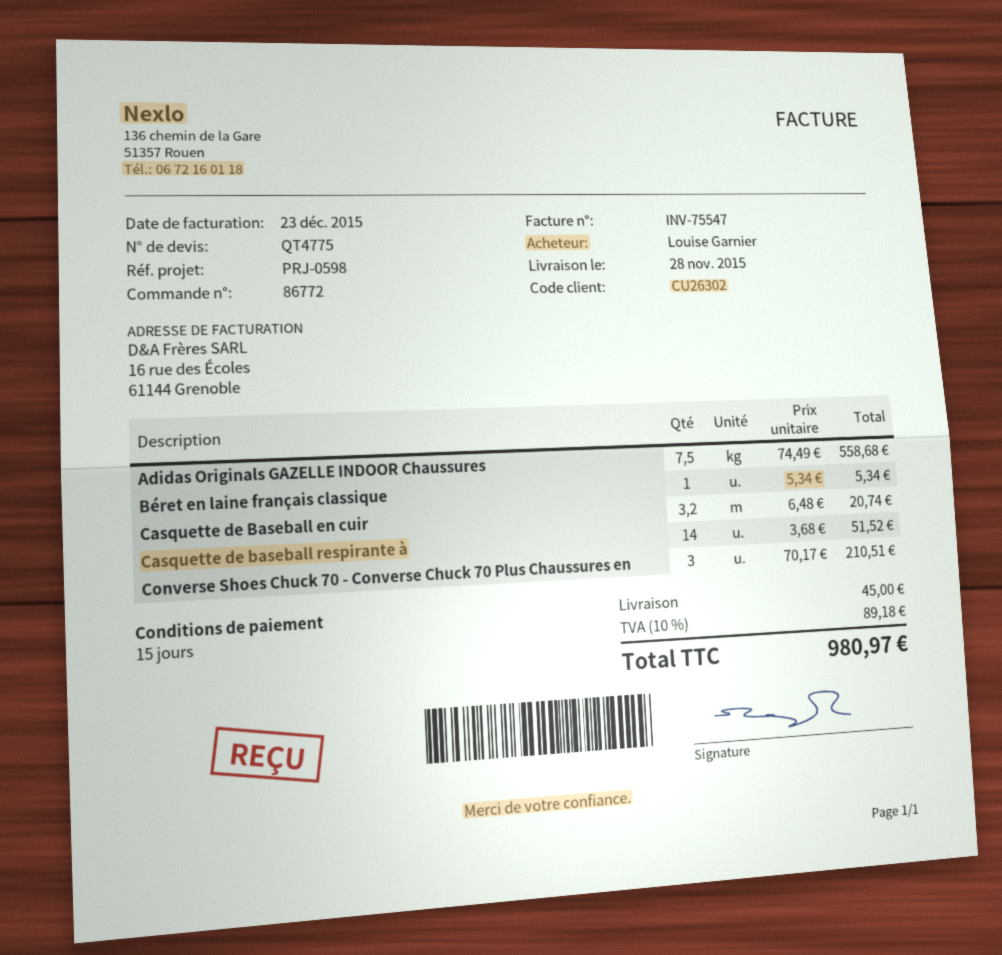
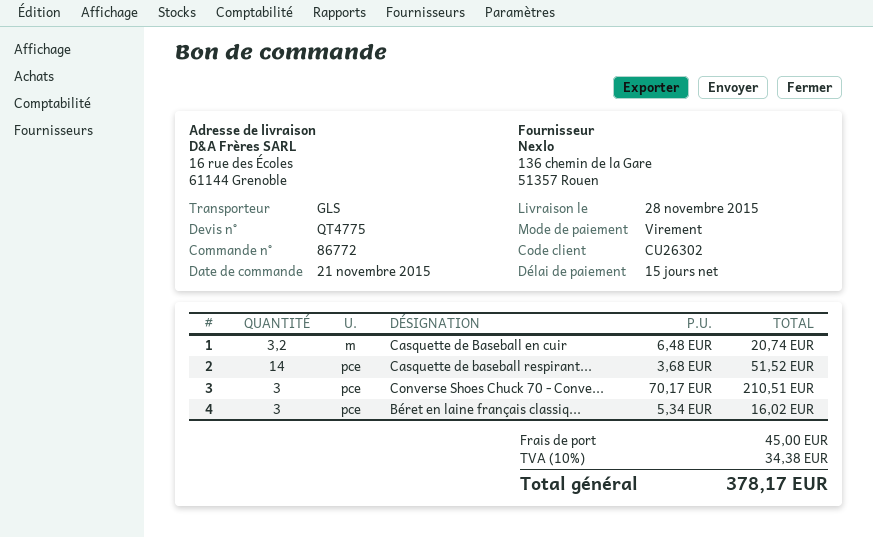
Adidas Originals GAZELLE INDOOR Chaussures: 7.5 x 74.49 = 558.68 -> none
Béret en laine français classique: 1 x 5.34 = 5.34 -> 3 x 5.34 = 16.02
tax: 10% = 89.18 -> 10% = 34.38
total: 980.97 -> 378.17

